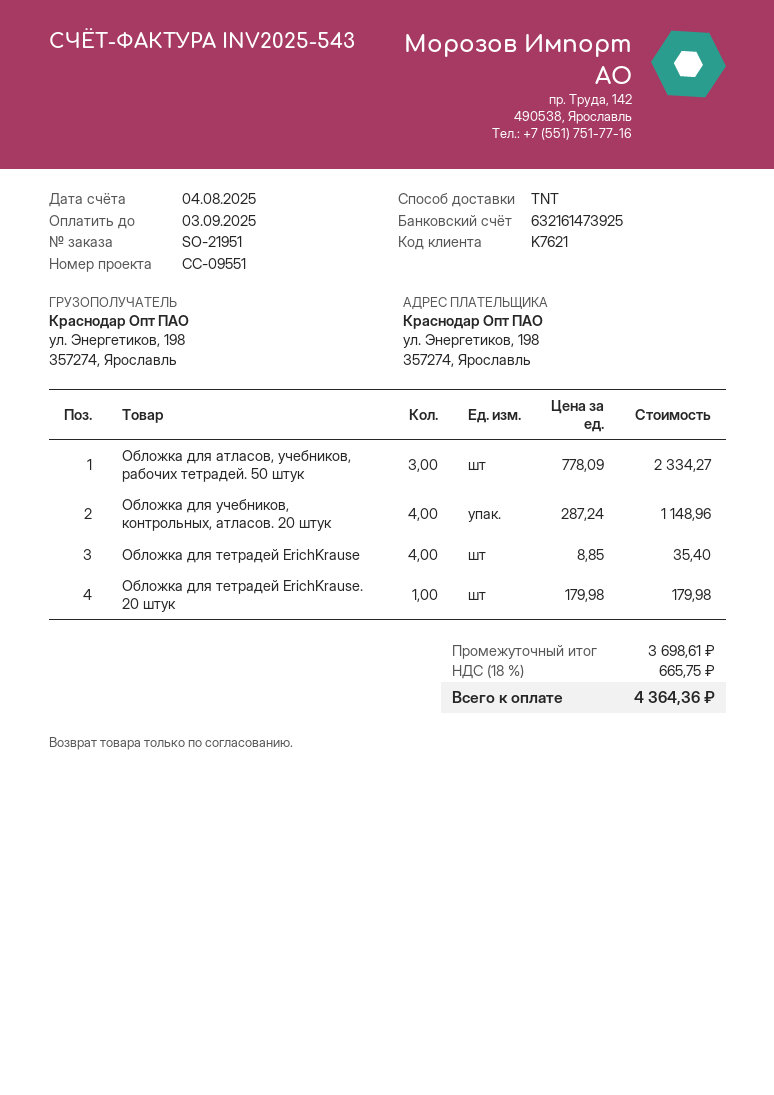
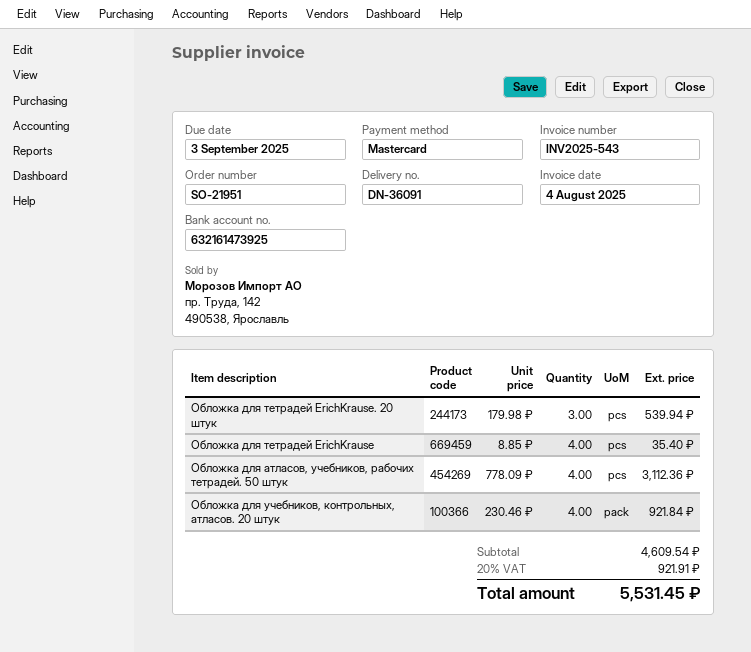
Обложка для атласов, учебников, рабочих тетрадей. 50 штук: 3 x 778.09 = 2334.27 -> 4 x 778.09 = 3112.36
Обложка для учебников, контрольных, атласов. 20 штук: 4 x 287.24 = 1148.96 -> 4 x 230.46 = 921.84
Обложка для тетрадей ErichKrause. 20 штук: 1 x 179.98 = 179.98 -> 3 x 179.98 = 539.94
subtotal: 3698.61 -> 4609.54
tax: 18% = 665.75 -> 20% = 921.91
total: 4364.36 -> 5531.45

